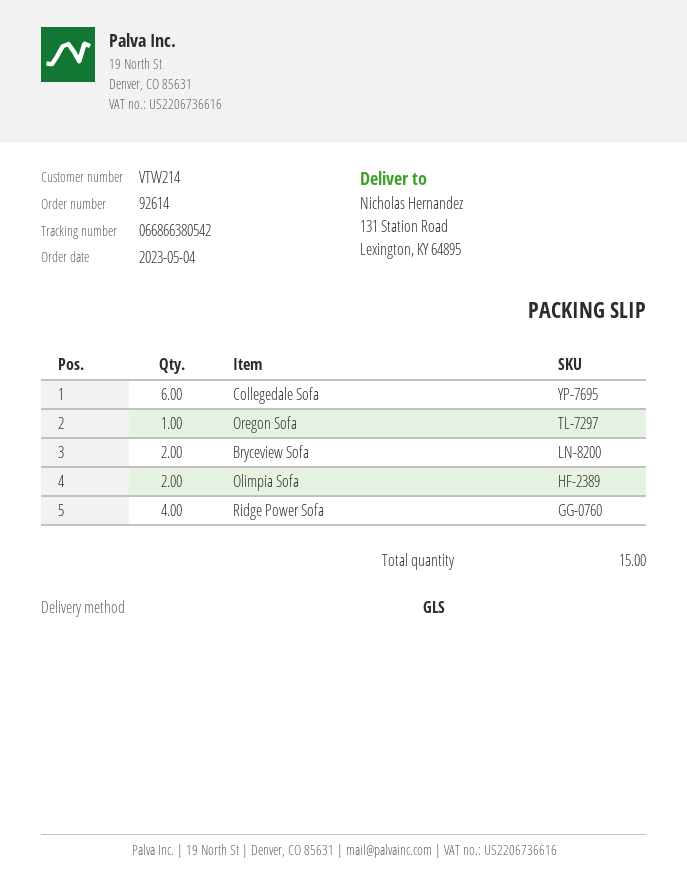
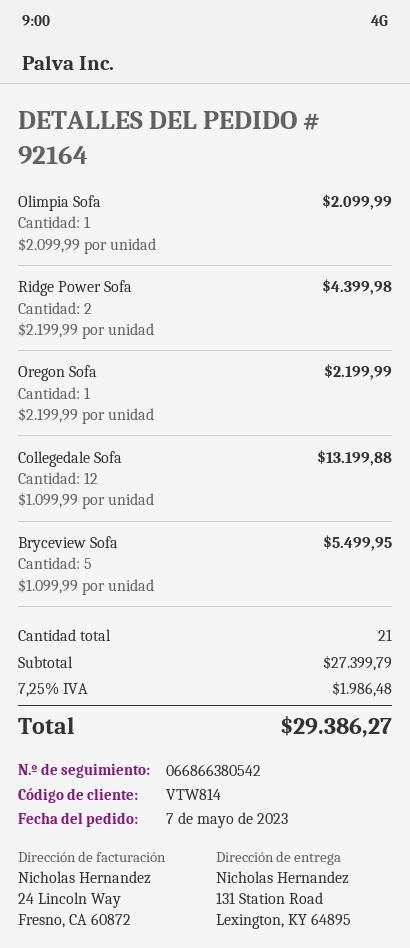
order number: 92614 -> 92164
order date: 2023-05-04 -> 2023-05-07
customer number: VTW214 -> VTW814
Collegedale Sofa: 6 -> 12
Bryceview Sofa: 2 -> 5
Olimpia Sofa: 2 -> 1
Ridge Power Sofa: 4 -> 2
total quantity: 15 -> 21

